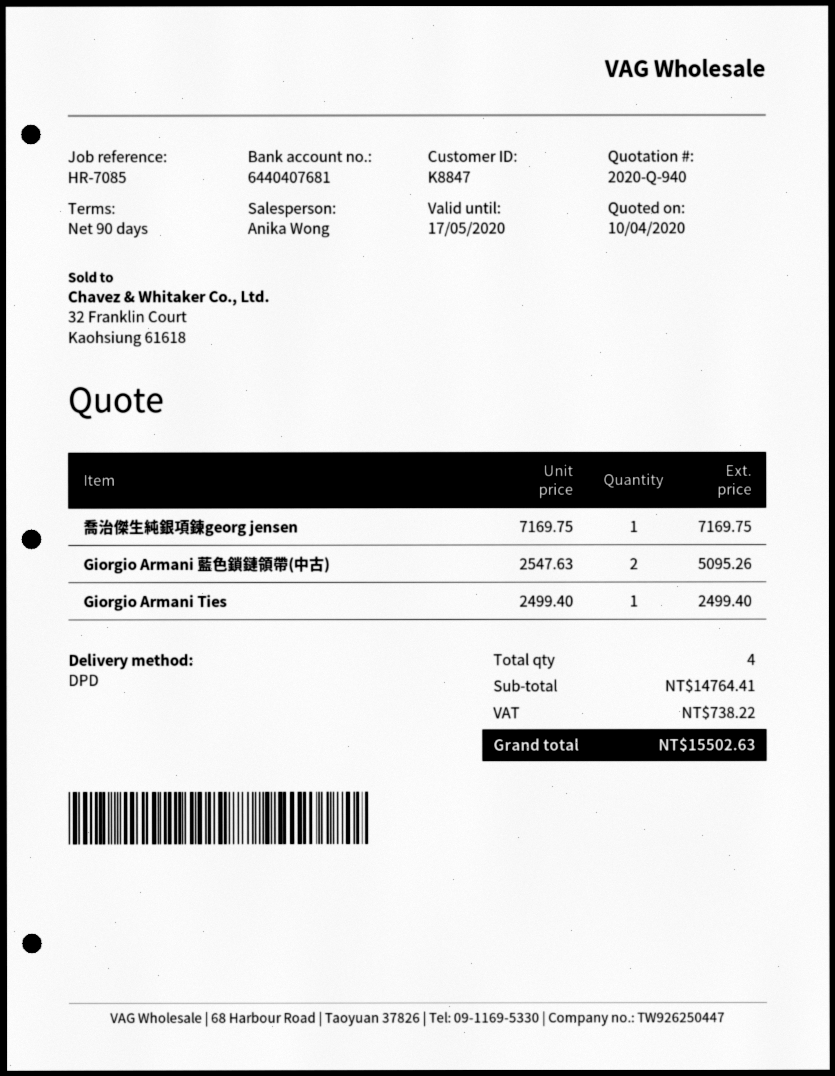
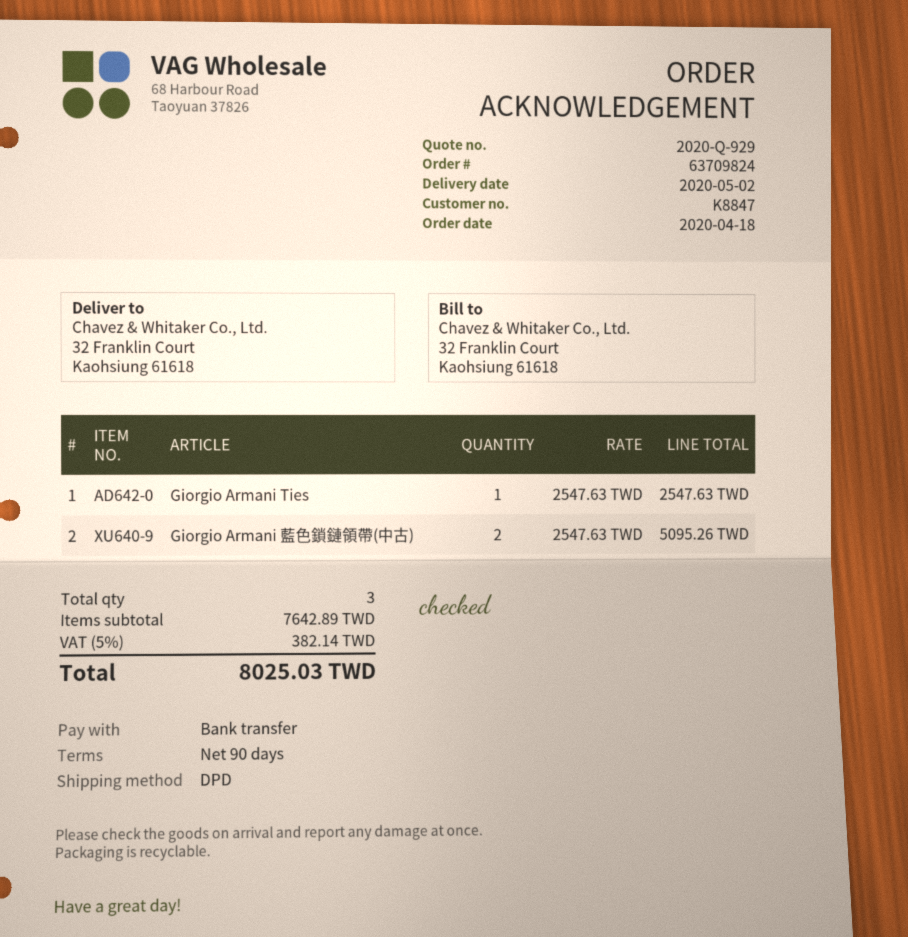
quote number: 2020-Q-940 -> 2020-Q-929
喬治傑生純銀項鍊georg jensen: 1 x 7169.75 = 7169.75 -> none
Giorgio Armani Ties: 1 x 2499.40 = 2499.40 -> 1 x 2547.63 = 2547.63
total quantity: 4 -> 3
subtotal: 14764.41 -> 7642.89
tax: 738.22 -> 382.14
total: 15502.63 -> 8025.03

